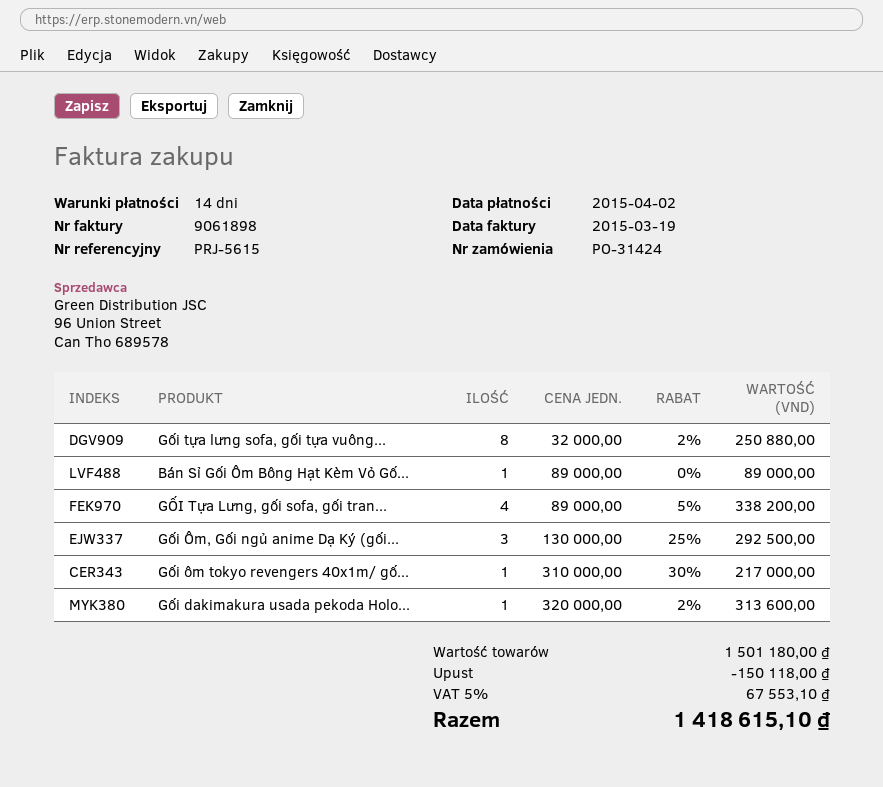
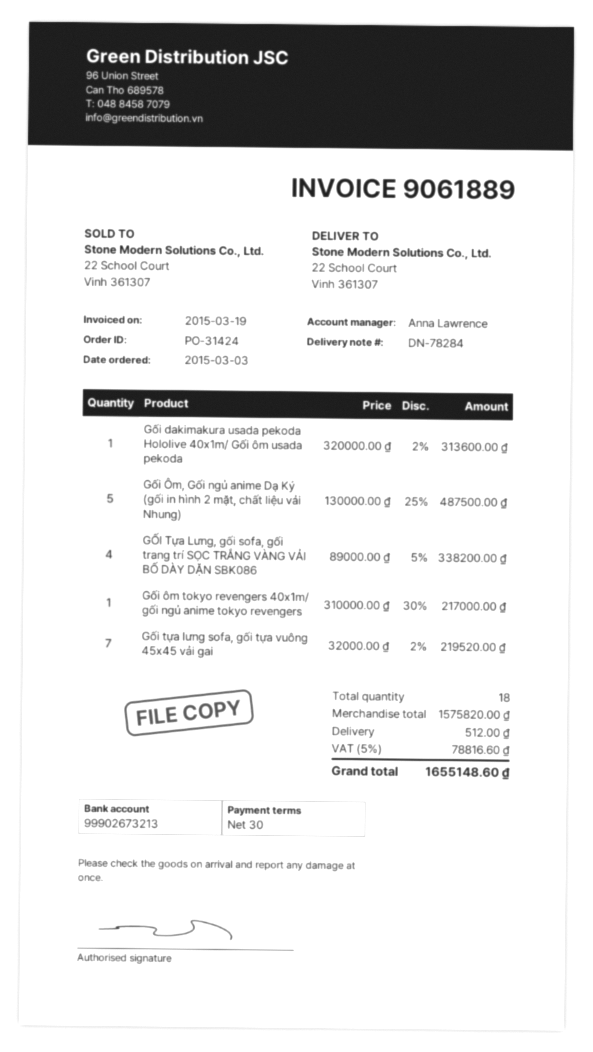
invoice number: 9061898 -> 9061889
payment terms: 14 days -> 30 days
Gối tựa lưng sofa, gối tựa vuông...: 8 x 32000.00 - 2% = 250880.00 -> 7 x 32000.00 - 2% = 219520.00
Bán Sỉ Gối Ôm Bông Hạt Kèm Vỏ Gố...: 1 x 89000.00 = 89000.00 -> none
Gối Ôm, Gối ngủ anime Dạ Ký (gối...: 3 x 130000.00 - 25% = 292500.00 -> 5 x 130000.00 - 25% = 487500.00
subtotal: 1501180.00 -> 1575820.00
discount: 150118.00 -> none
shipping: none -> 512.00
tax: 5% = 67553.10 -> 5% = 78816.60
total: 1418615.10 -> 1655148.60

